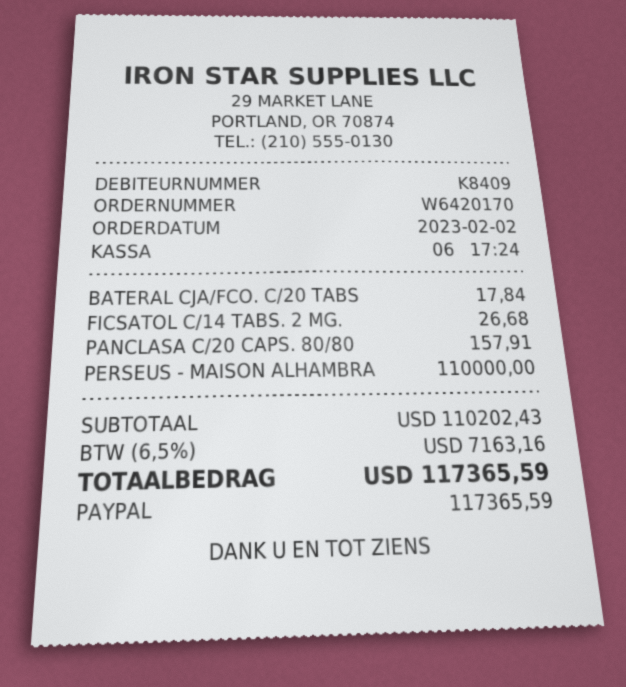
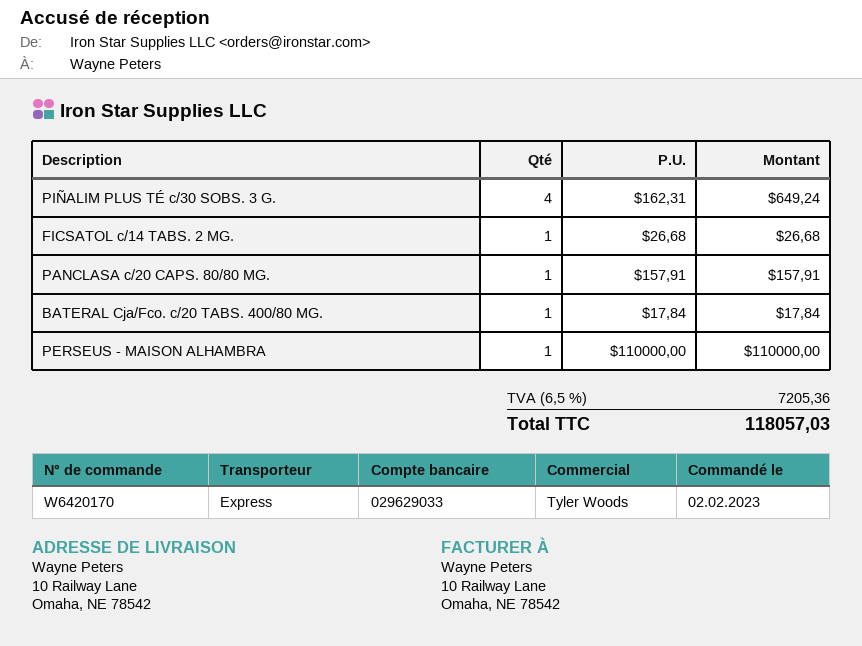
PIÑALIM PLUS TÉ c/30 SOBS. 3 G.: none -> 4 x 162.31 = 649.24
tax: 6.5% = 7163.16 -> 6.5% = 7205.36
total: 117365.59 -> 118057.03

